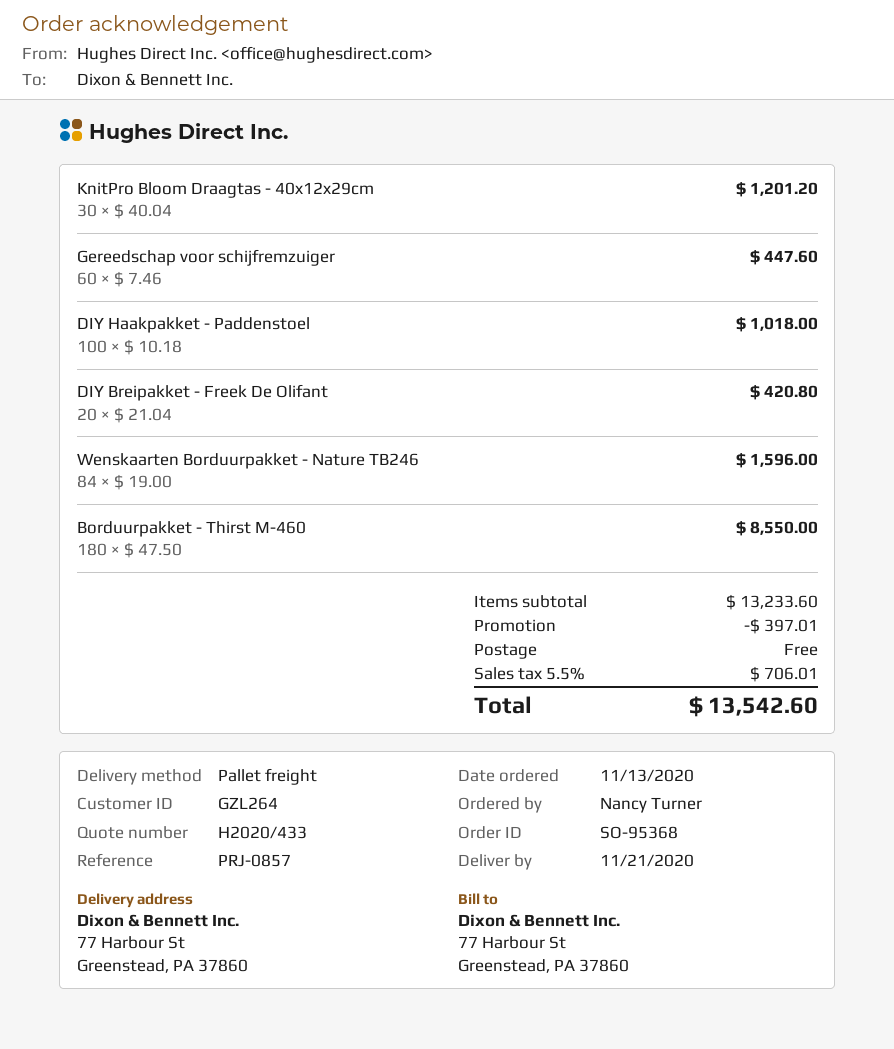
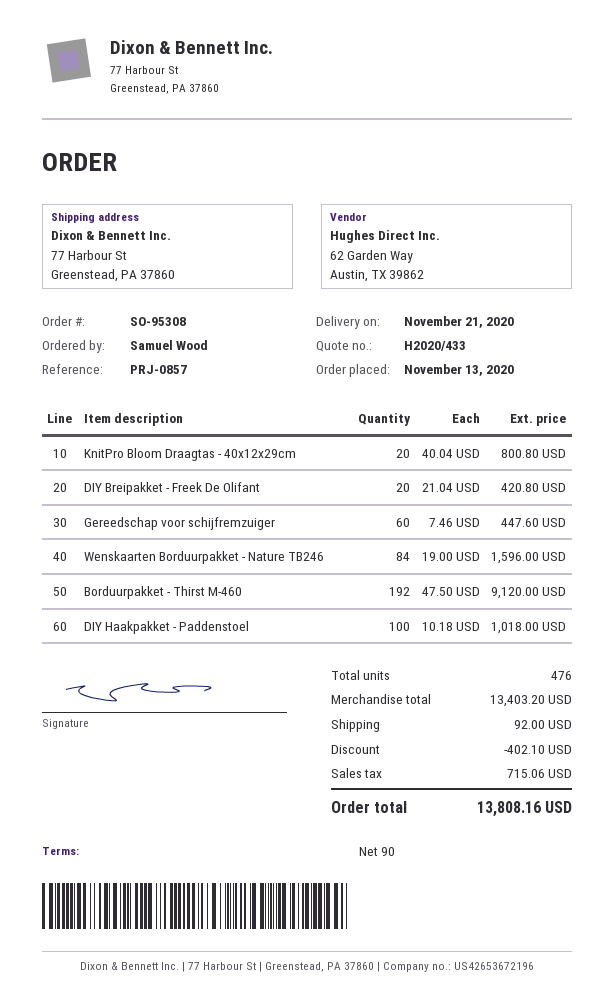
order number: SO-95368 -> SO-95308
ordered by: Nancy Turner -> Samuel Wood
KnitPro Bloom Draagtas - 40x12x29cm: 30 x 40.04 = 1201.20 -> 20 x 40.04 = 800.80
Borduurpakket - Thirst M-460: 180 x 47.50 = 8550.00 -> 192 x 47.50 = 9120.00
subtotal: 13233.60 -> 13403.20
discount: 397.01 -> 402.10
shipping: 0.00 -> 92.00
tax: 706.01 -> 715.06
total: 13542.60 -> 13808.16

